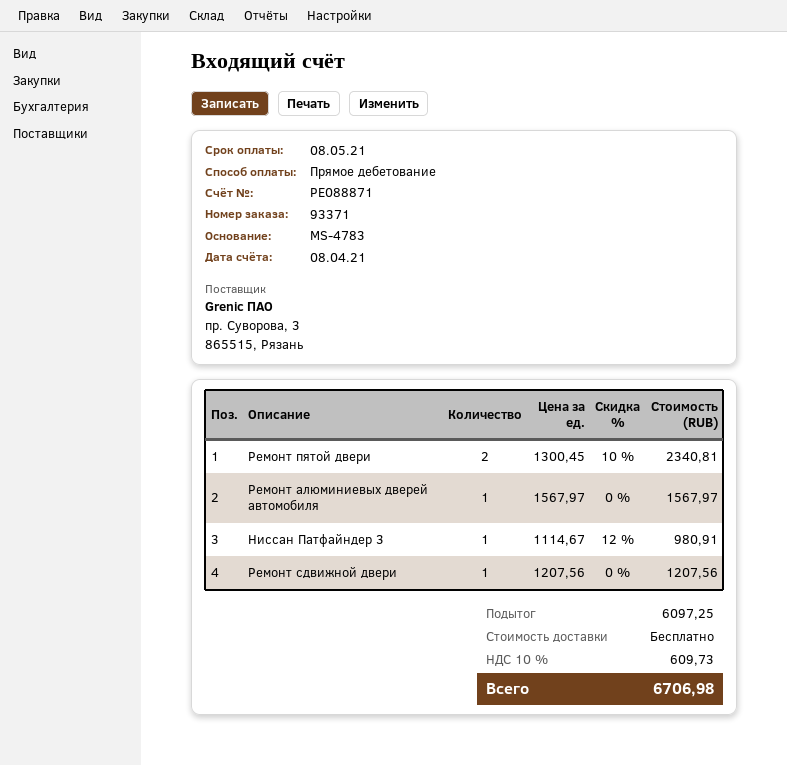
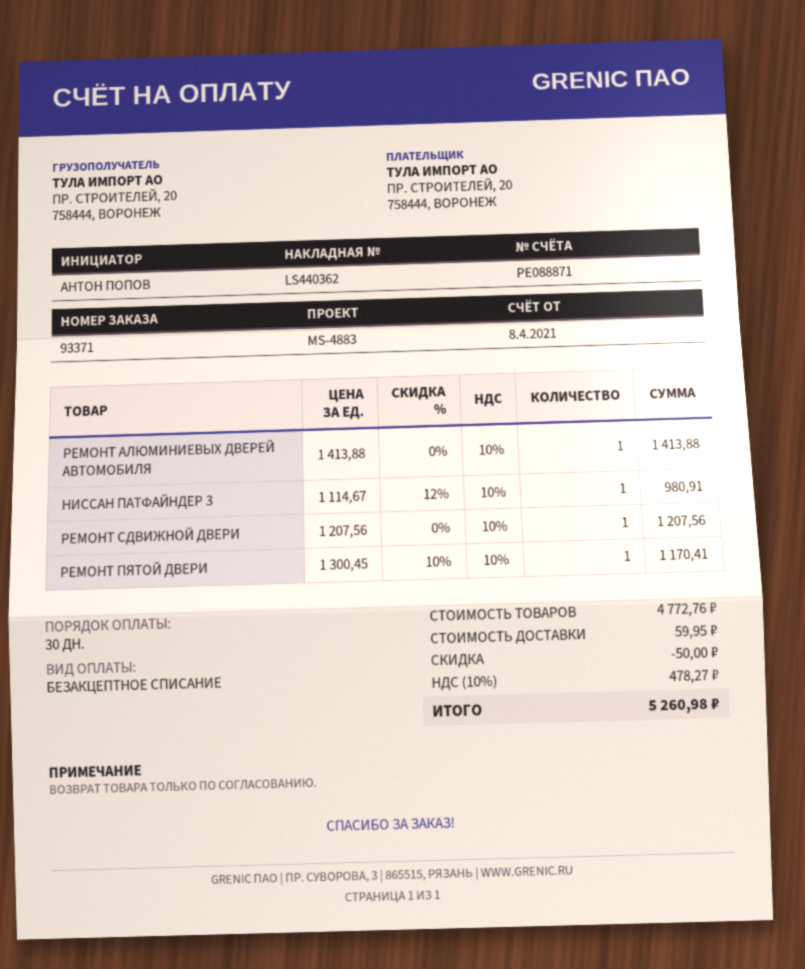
reference: MS-4783 -> MS-4883
Ремонт пятой двери: 2 x 1300.45 - 10% = 2340.81 -> 1 x 1300.45 - 10% = 1170.41
Ремонт алюминиевых дверей автомобиля: 1 x 1567.97 = 1567.97 -> 1 x 1413.88 = 1413.88
subtotal: 6097.25 -> 4772.76
discount: none -> 50.00
shipping: 0.00 -> 59.95
tax: 10% = 609.73 -> 10% = 478.27
total: 6706.98 -> 5260.98

